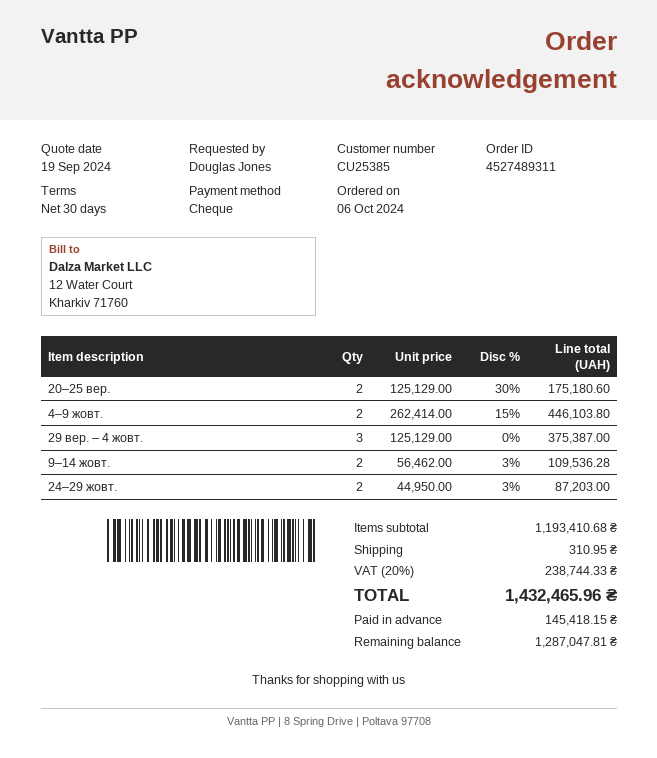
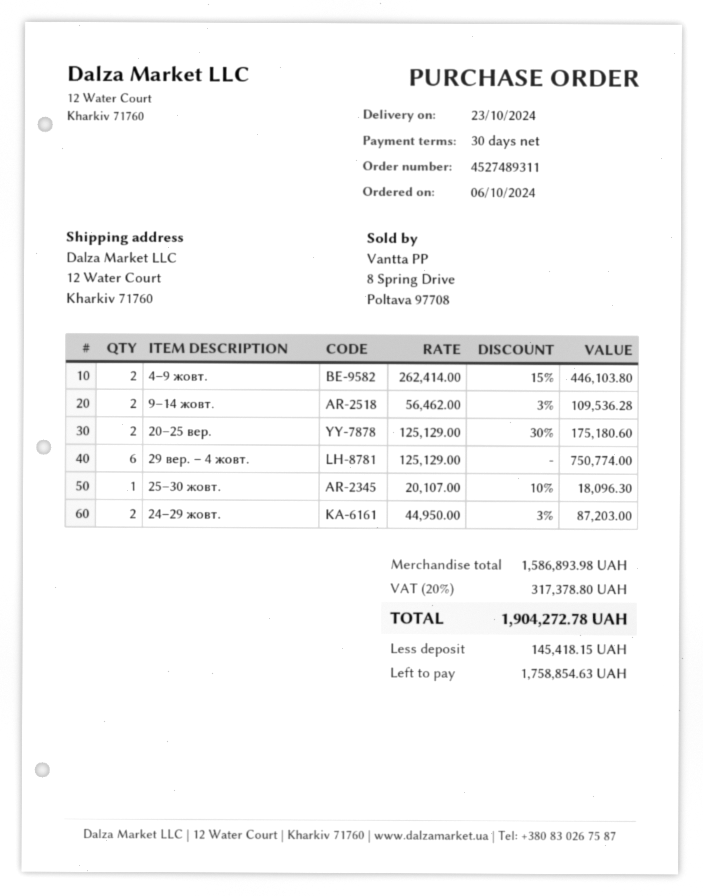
29 вер. – 4 жовт.: 3 x 125129.00 = 375387.00 -> 6 x 125129.00 = 750774.00
25–30 жовт.: none -> 1 x 20107.00 - 10% = 18096.30
subtotal: 1193410.68 -> 1586893.98
shipping: 310.95 -> none
tax: 20% = 238744.33 -> 20% = 317378.80
total: 1432465.96 -> 1904272.78
balance: 1287047.81 -> 1758854.63

